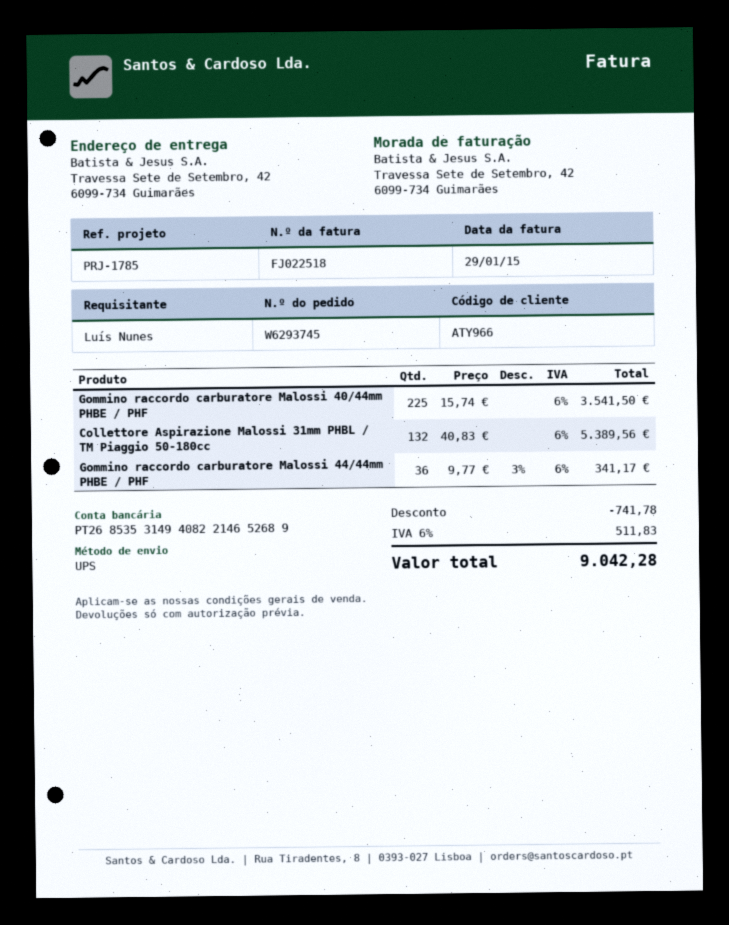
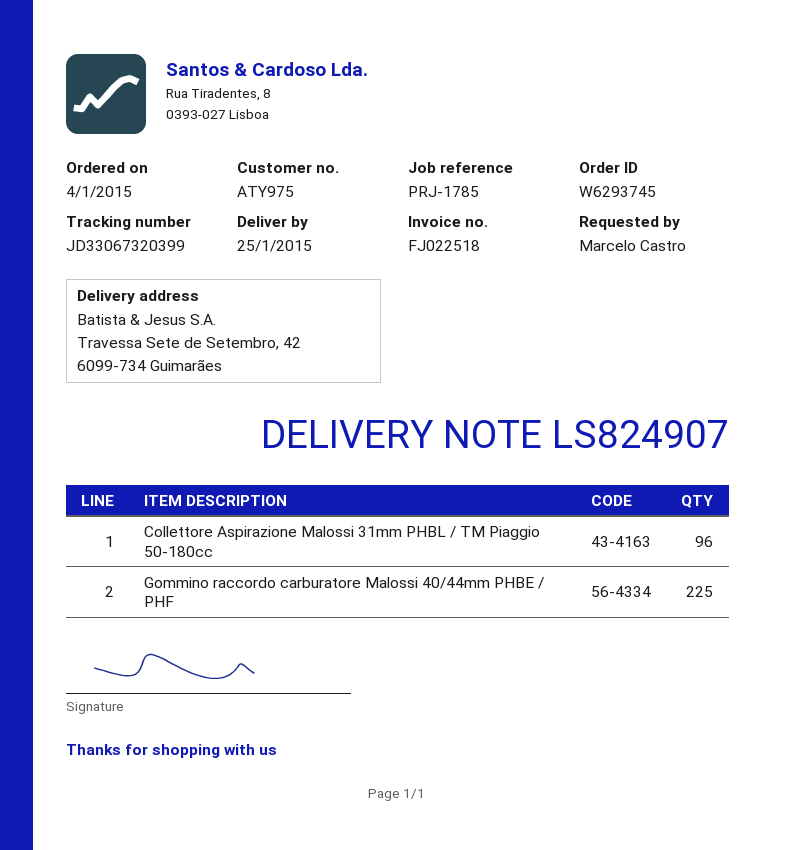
customer number: ATY966 -> ATY975
ordered by: Luís Nunes -> Marcelo Castro
Collettore Aspirazione Malossi 31mm PHBL / TM Piaggio 50-180cc: 132 -> 96
Gommino raccordo carburatore Malossi 44/44mm PHBE / PHF: 36 -> none

